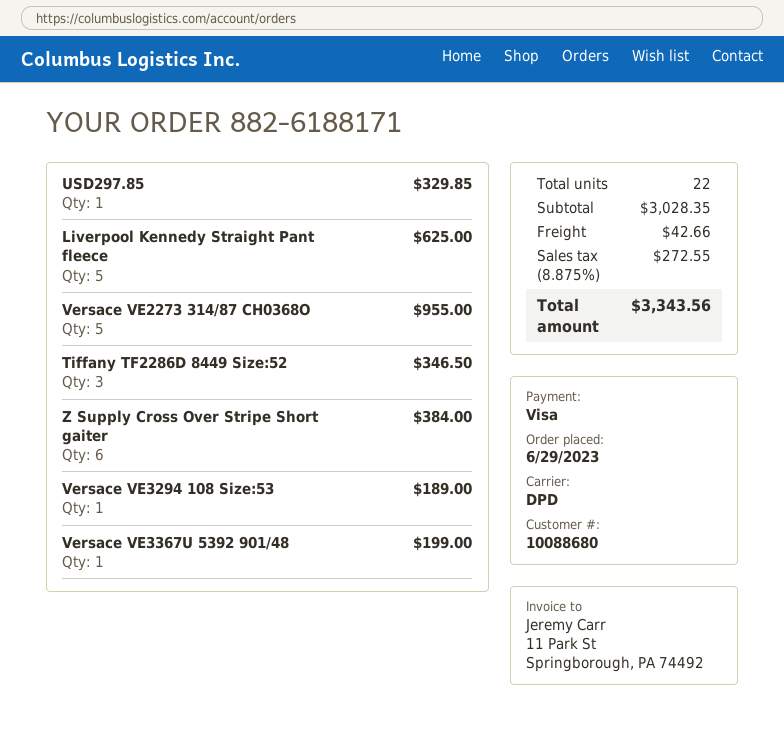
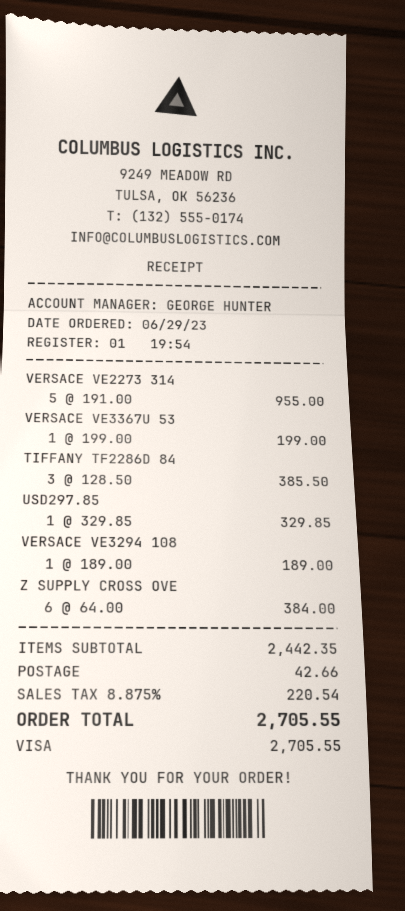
Liverpool Kennedy Straight Pant fleece: 5 for 625.00 -> none
Tiffany TF2286D 8449 Size:52: 3 for 346.50 -> 3 for 385.50
subtotal: 3028.35 -> 2442.35
tax: 8.875% = 272.55 -> 8.875% = 220.54
total: 3343.56 -> 2705.55

